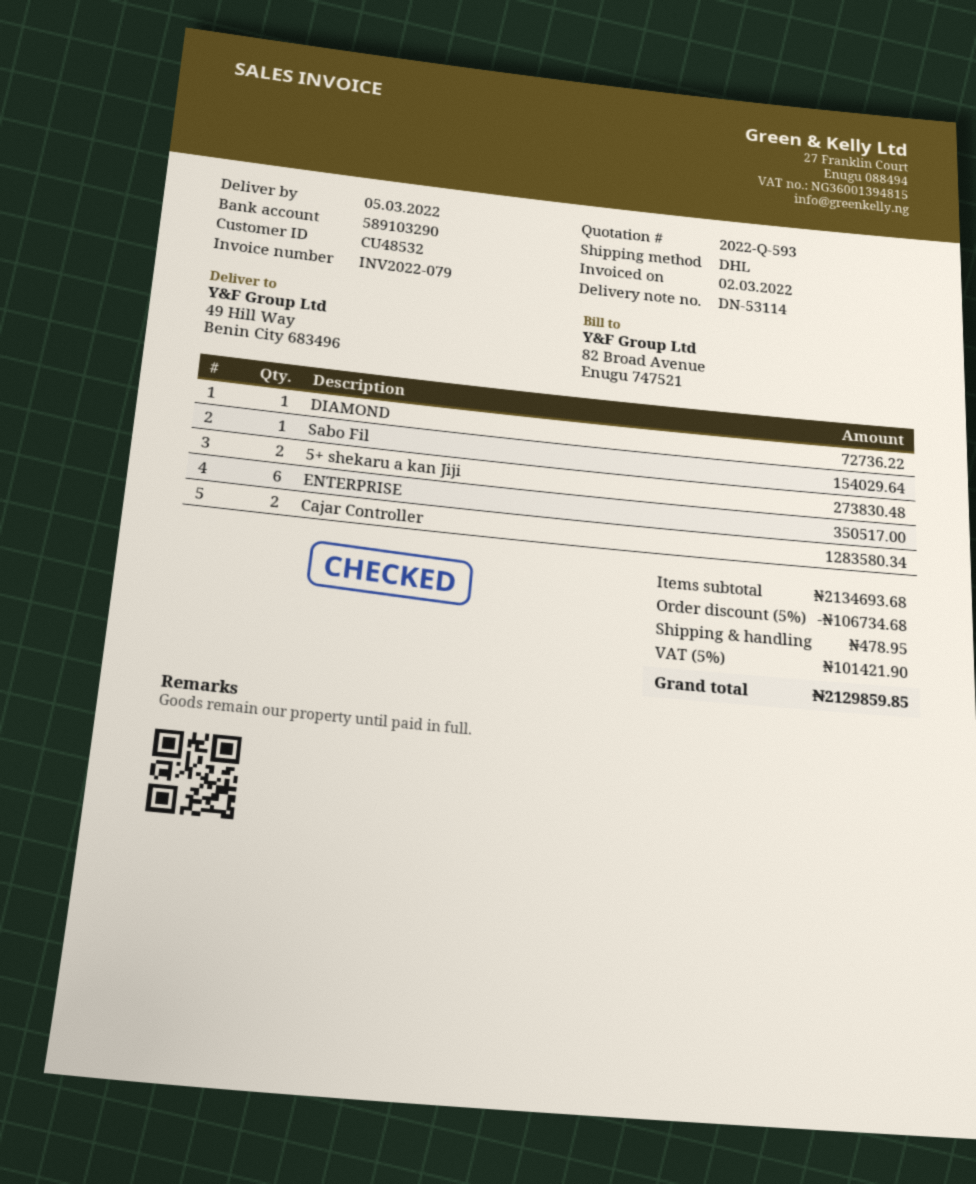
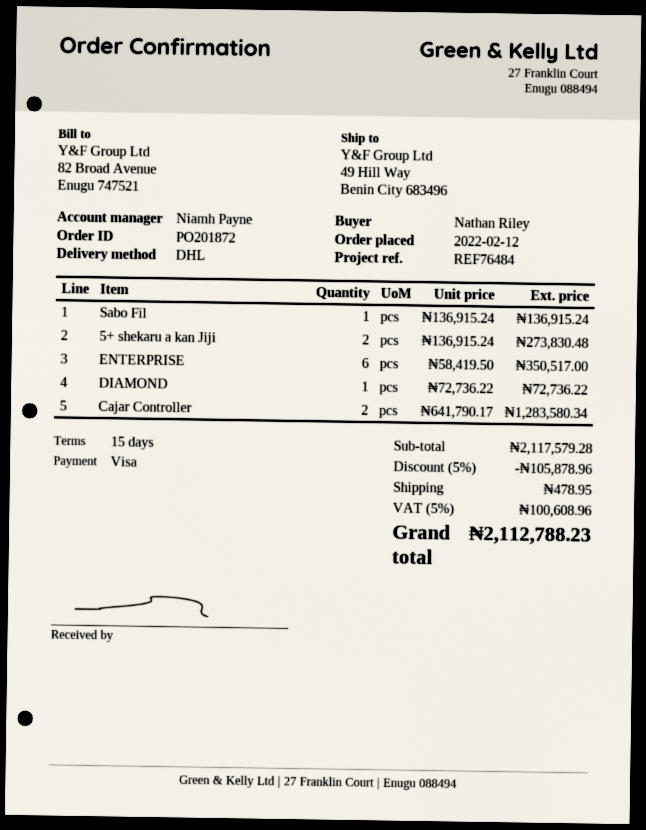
Sabo Fil: 1 for 154029.64 -> 1 for 136915.24
subtotal: 2134693.68 -> 2117579.28
discount: 5% = 106734.68 -> 5% = 105878.96
tax: 5% = 101421.90 -> 5% = 100608.96
total: 2129859.85 -> 2112788.23

